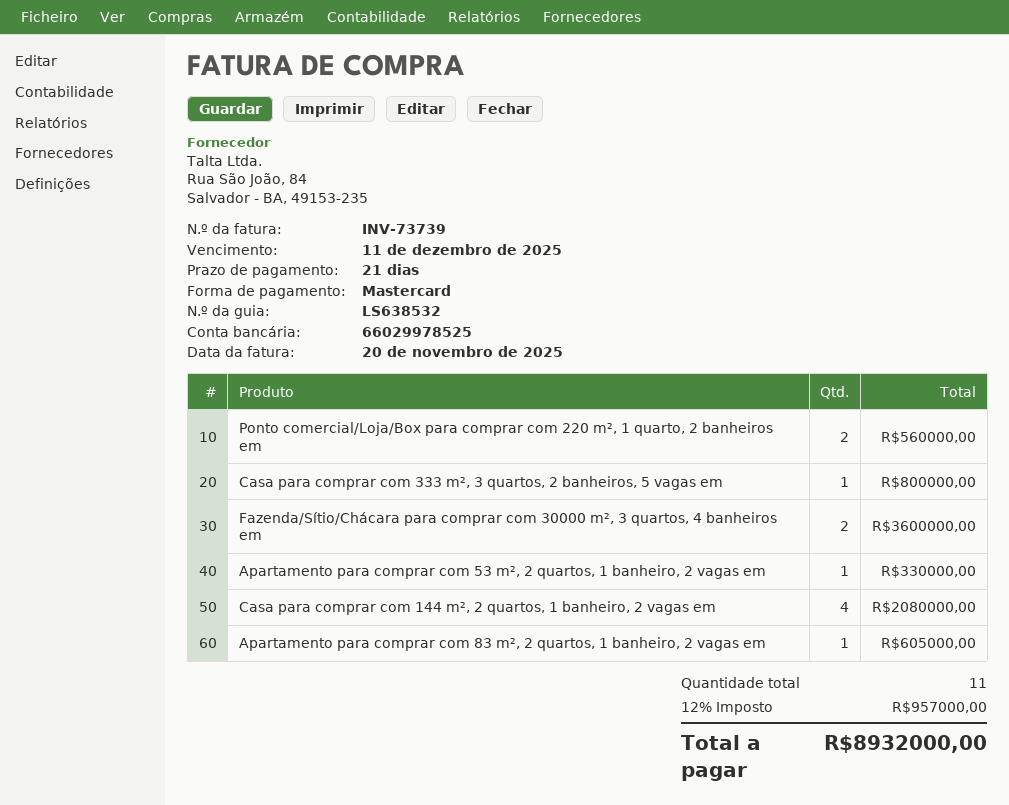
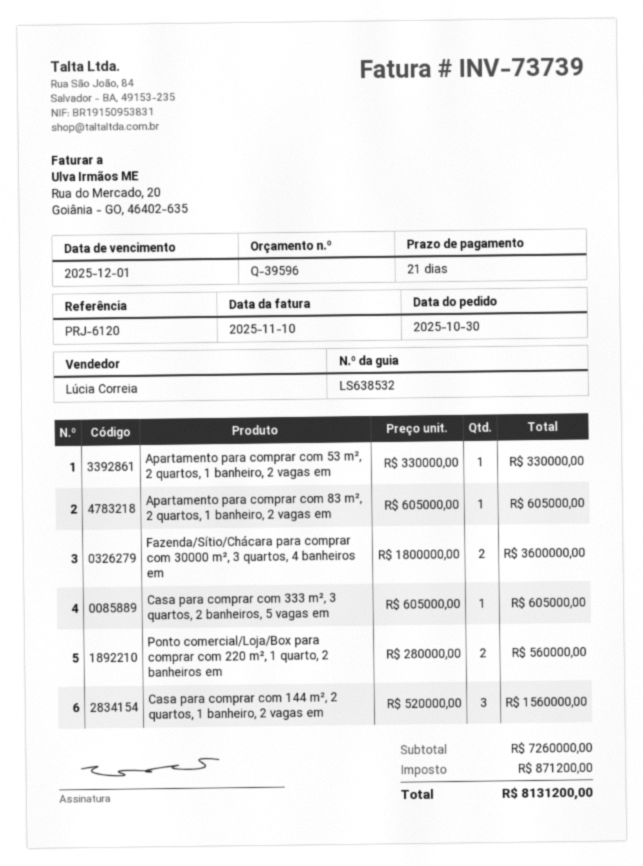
invoice date: 2025-11-20 -> 2025-11-10
due date: 2025-12-11 -> 2025-12-01
Casa para comprar com 333 m², 3 quartos, 2 banheiros, 5 vagas em: 1 for 800000.00 -> 1 for 605000.00
Casa para comprar com 144 m², 2 quartos, 1 banheiro, 2 vagas em: 4 for 2080000.00 -> 3 for 1560000.00
tax: 957000.00 -> 871200.00
total: 8932000.00 -> 8131200.00

